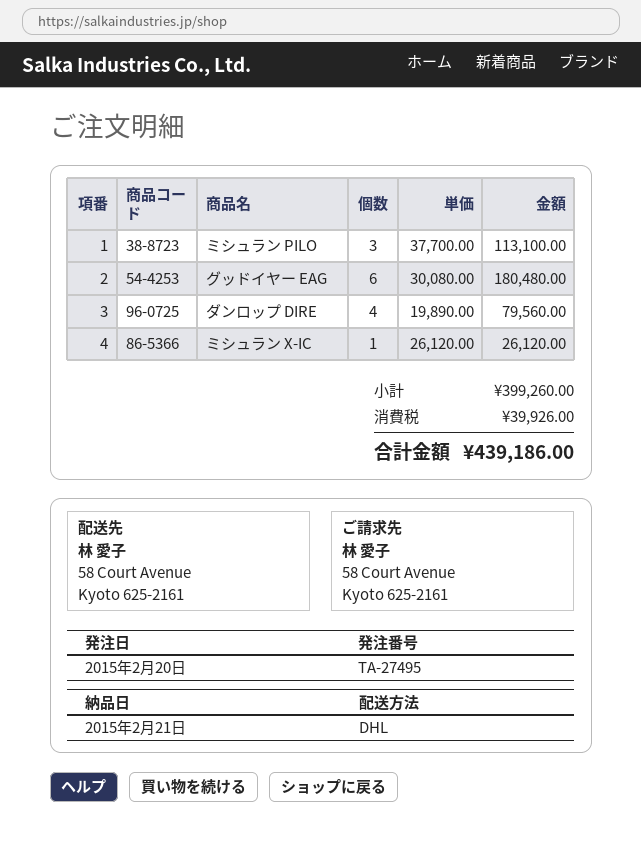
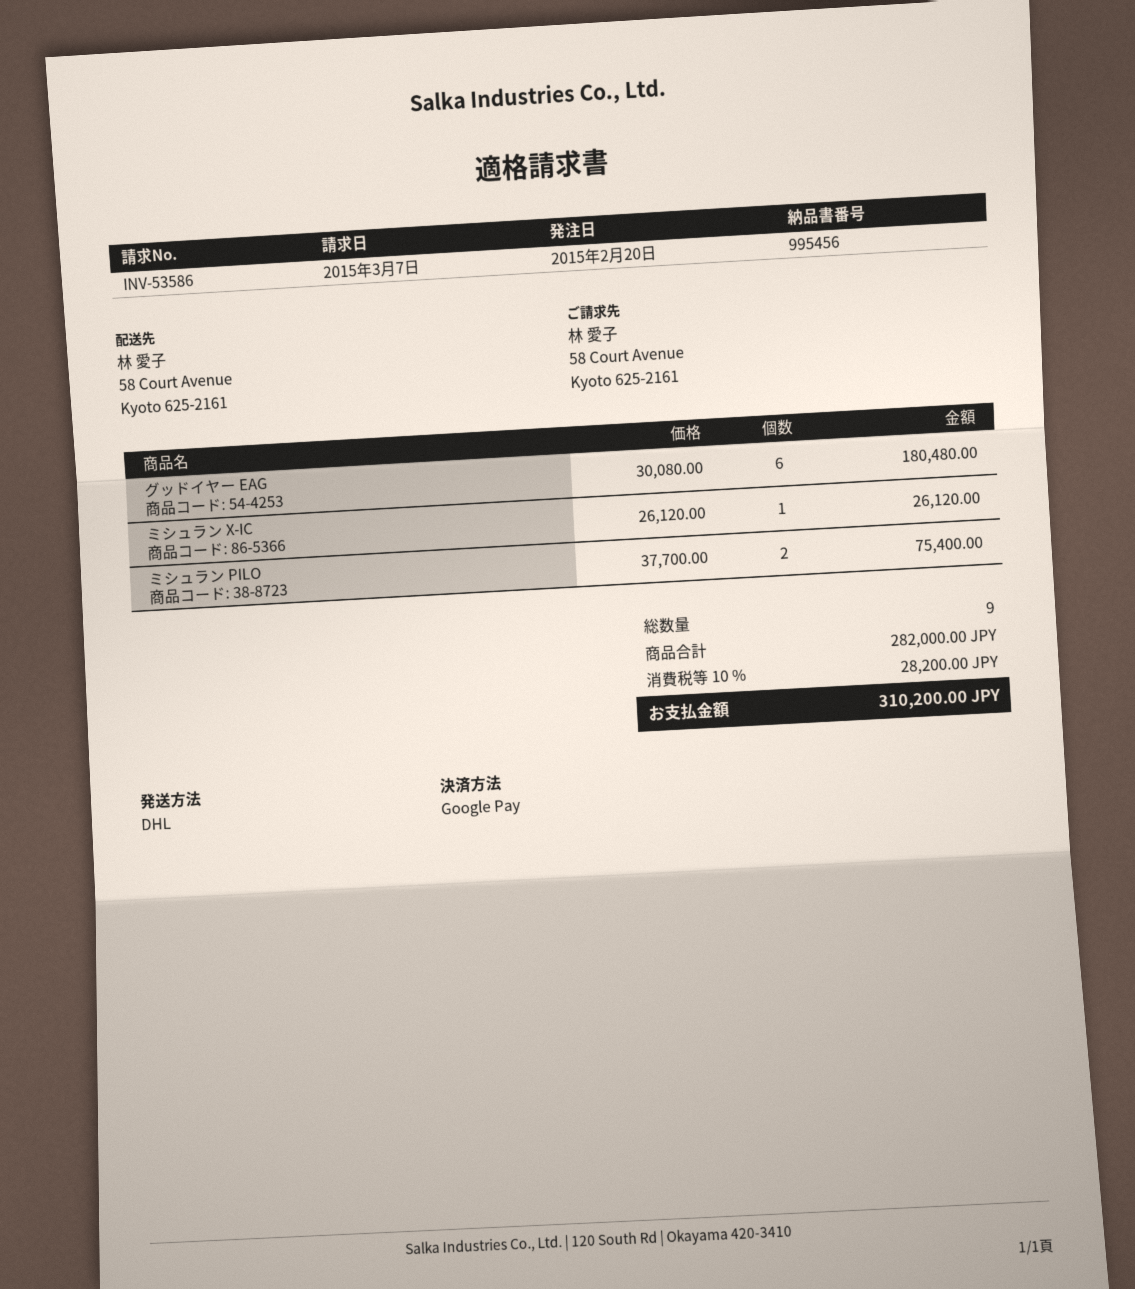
ミシュラン PILO: 3 x 37700.00 = 113100.00 -> 2 x 37700.00 = 75400.00
ダンロップ DIRE: 4 x 19890.00 = 79560.00 -> none
subtotal: 399260.00 -> 282000.00
tax: 39926.00 -> 28200.00
total: 439186.00 -> 310200.00

